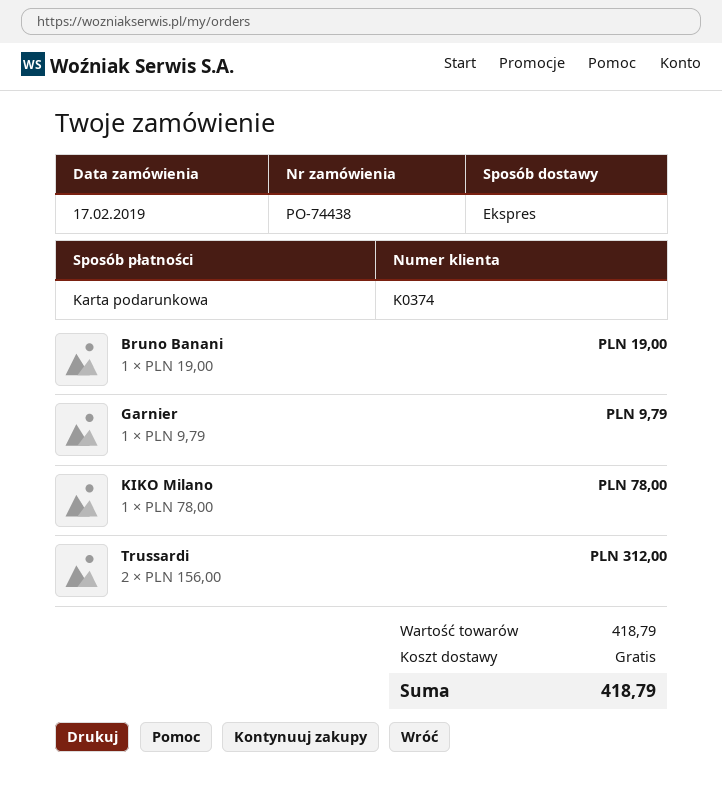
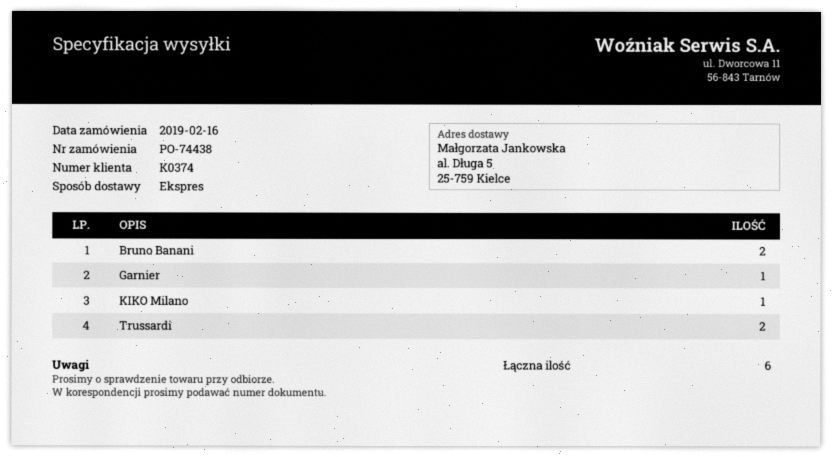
order date: 2019-02-17 -> 2019-02-16
Bruno Banani: 1 -> 2

